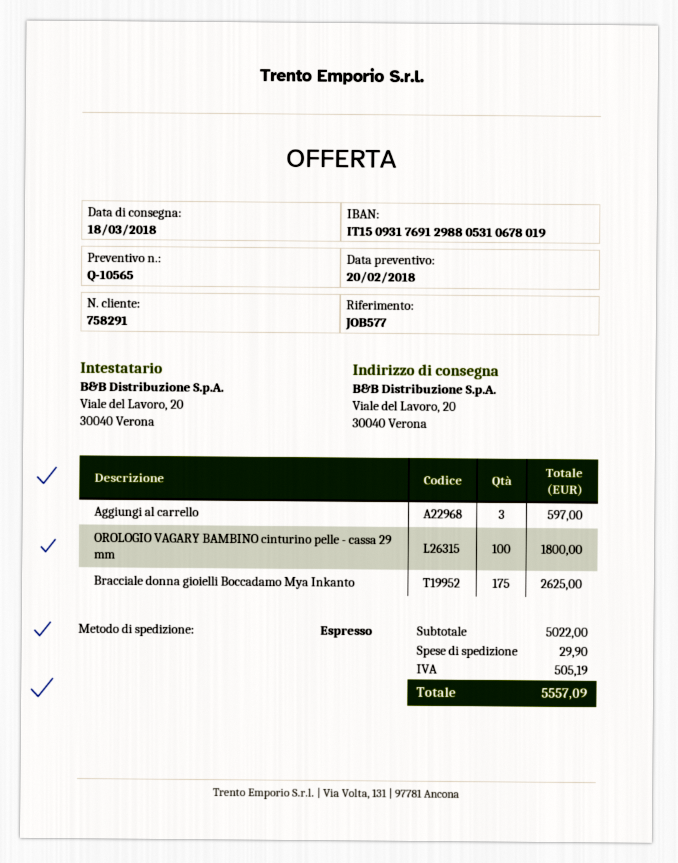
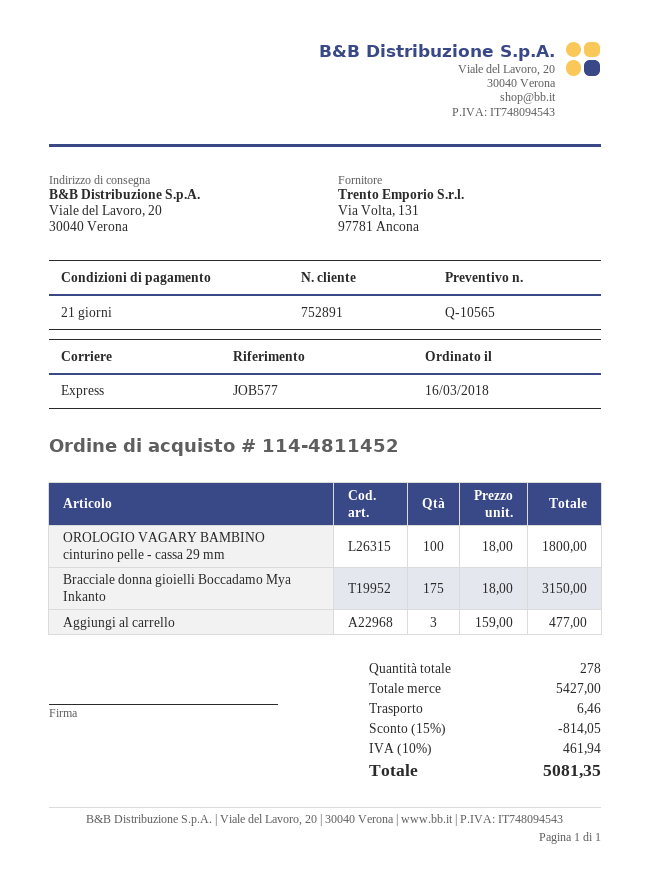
customer number: 758291 -> 752891
Aggiungi al carrello: 3 for 597.00 -> 3 for 477.00
Bracciale donna gioielli Boccadamo Mya Inkanto: 175 for 2625.00 -> 175 for 3150.00
subtotal: 5022.00 -> 5427.00
discount: none -> 15% = 814.05
shipping: 29.90 -> 6.46
tax: 505.19 -> 461.94
total: 5557.09 -> 5081.35

